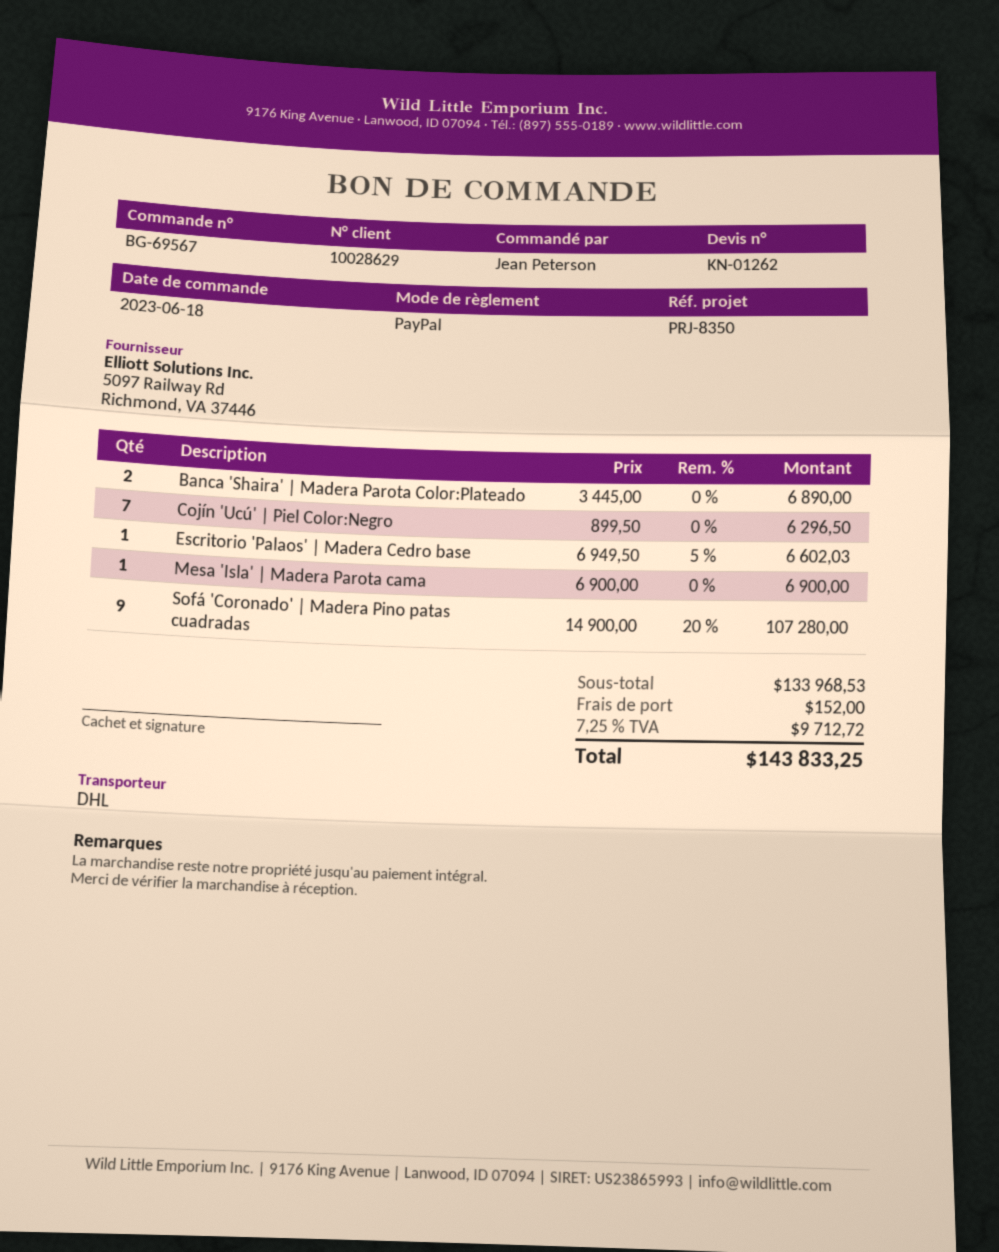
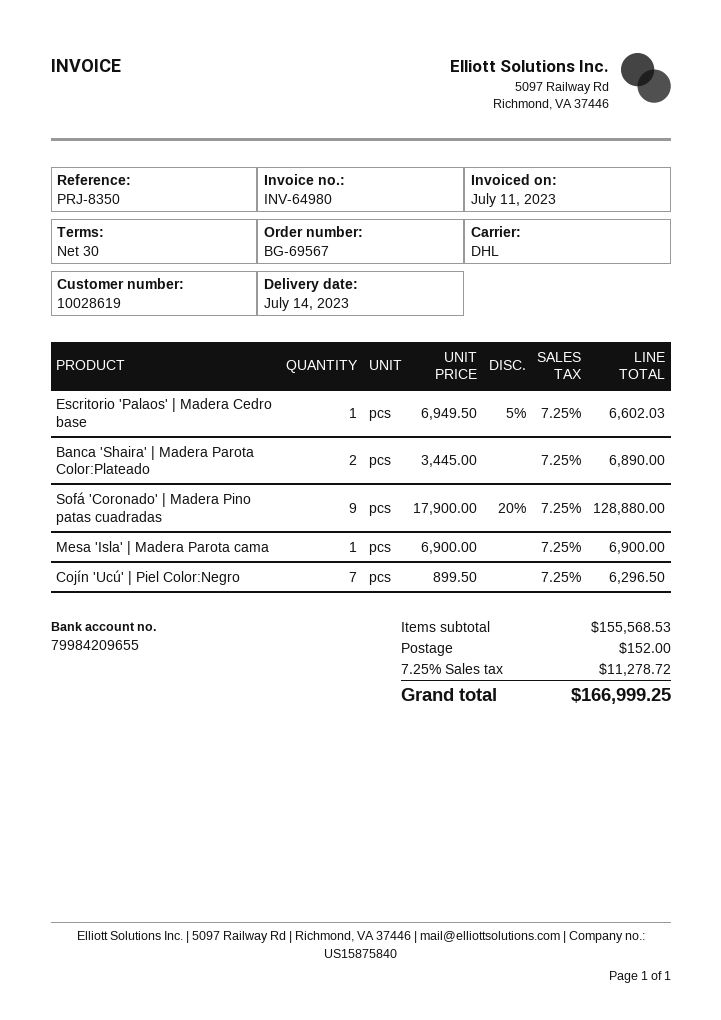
customer number: 10028629 -> 10028619
Sofá 'Coronado' | Madera Pino patas cuadradas: 9 x 14900.00 - 20% = 107280.00 -> 9 x 17900.00 - 20% = 128880.00
subtotal: 133968.53 -> 155568.53
tax: 7.25% = 9712.72 -> 7.25% = 11278.72
total: 143833.25 -> 166999.25

